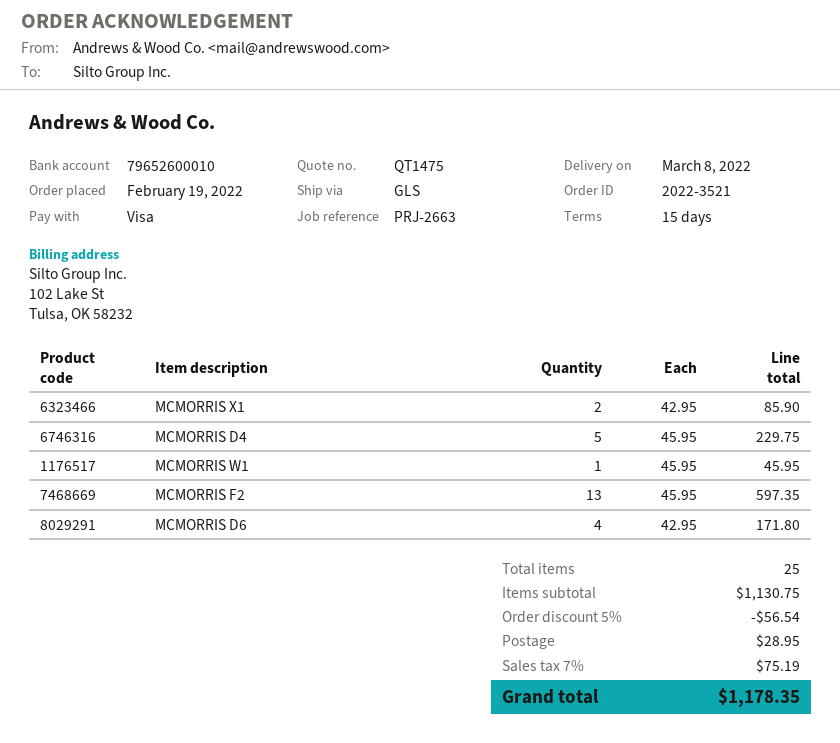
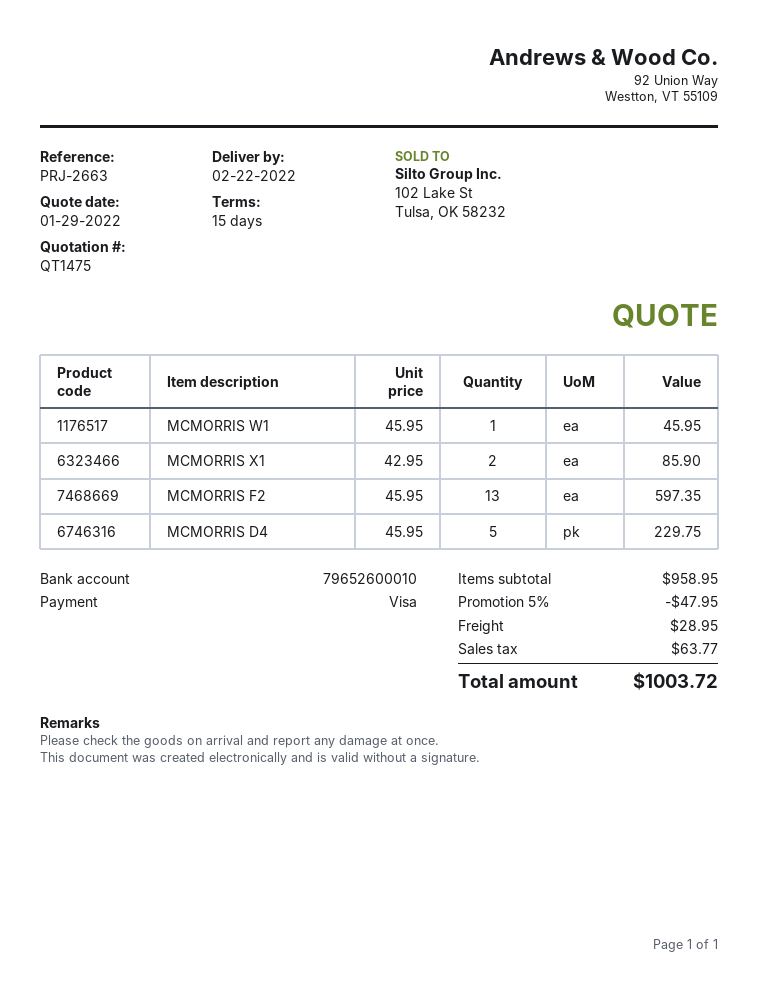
delivery date: 2022-03-08 -> 2022-02-22
MCMORRIS D6: 4 x 42.95 = 171.80 -> none
subtotal: 1130.75 -> 958.95
discount: 5% = 56.54 -> 5% = 47.95
tax: 75.19 -> 63.77
total: 1178.35 -> 1003.72

